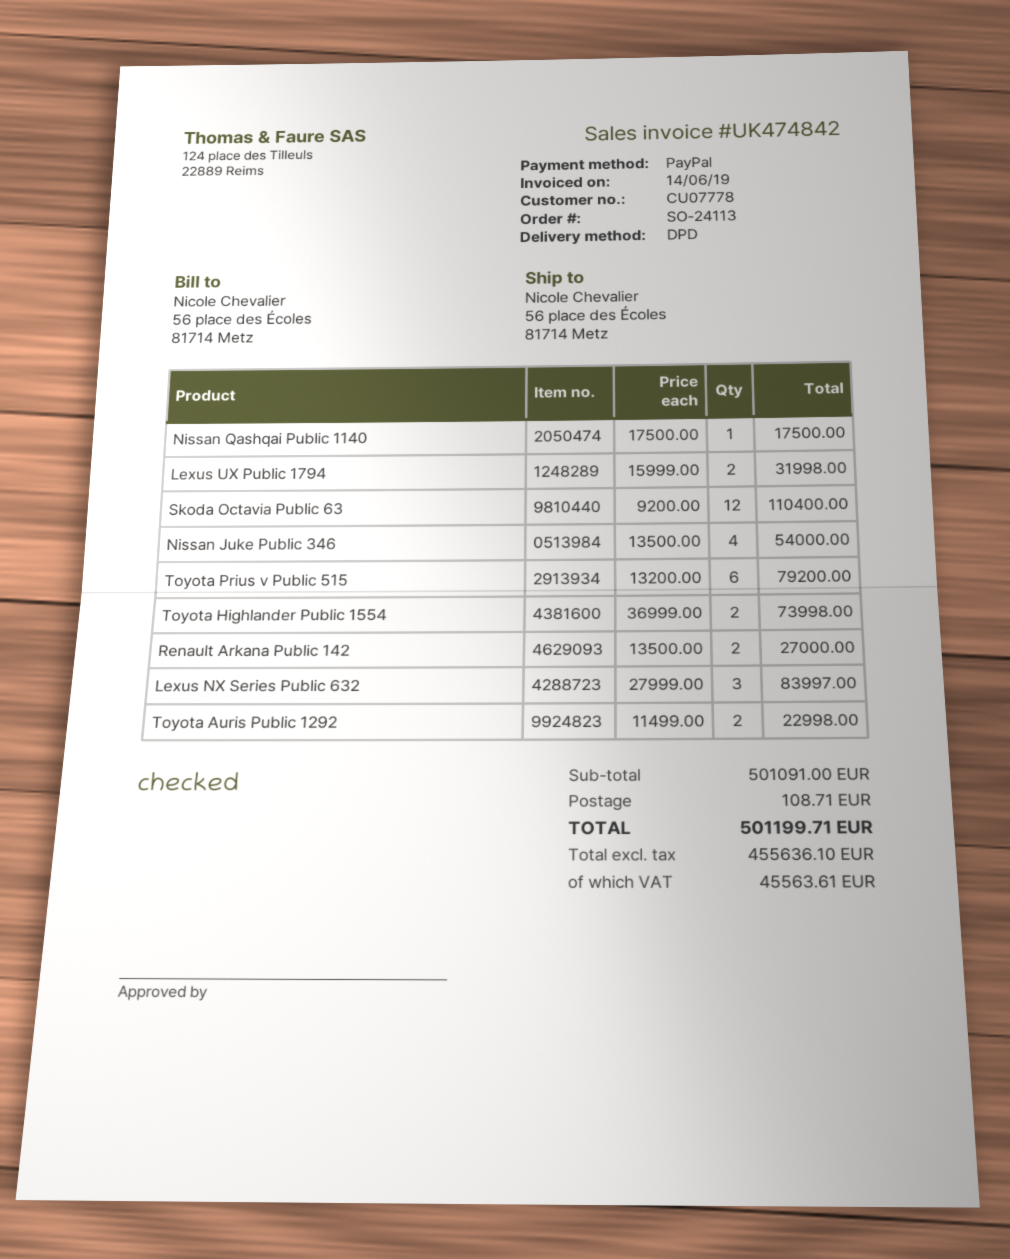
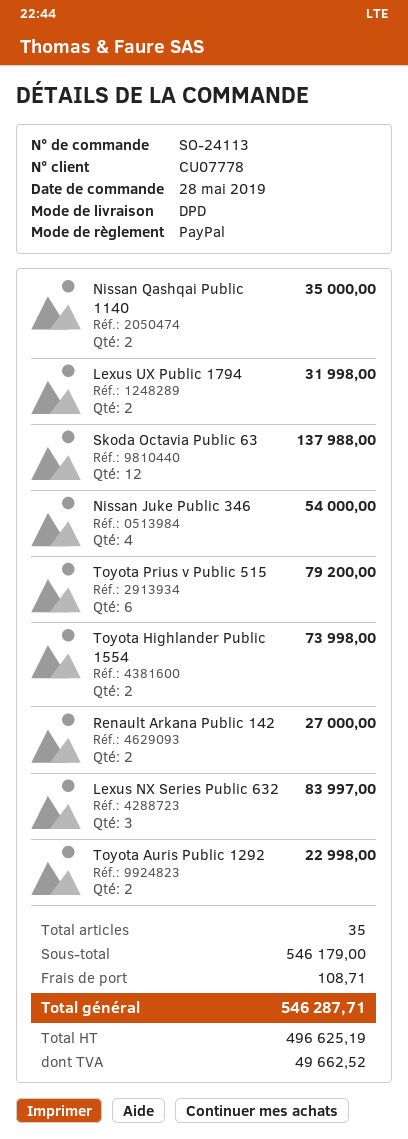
Nissan Qashqai Public 1140: 1 for 17500.00 -> 2 for 35000.00
Skoda Octavia Public 63: 12 for 110400.00 -> 12 for 137988.00
subtotal: 501091.00 -> 546179.00
net: 455636.10 -> 496625.19
tax: 45563.61 -> 49662.52
total: 501199.71 -> 546287.71

